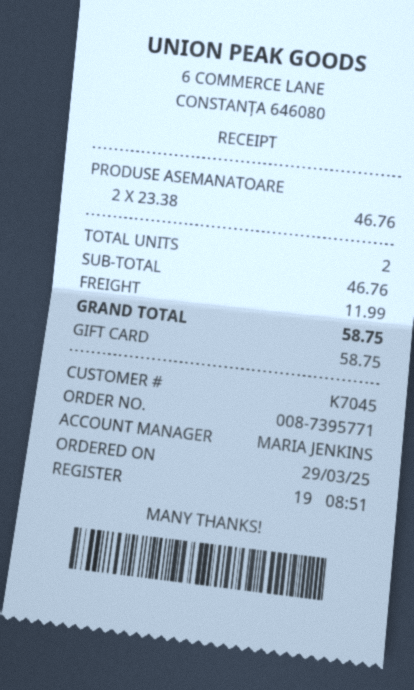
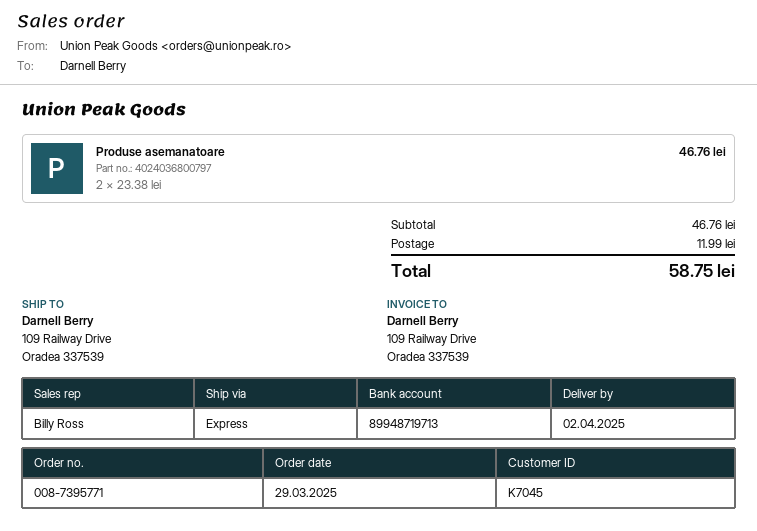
sales rep: MARIA JENKINS -> Billy Ross

